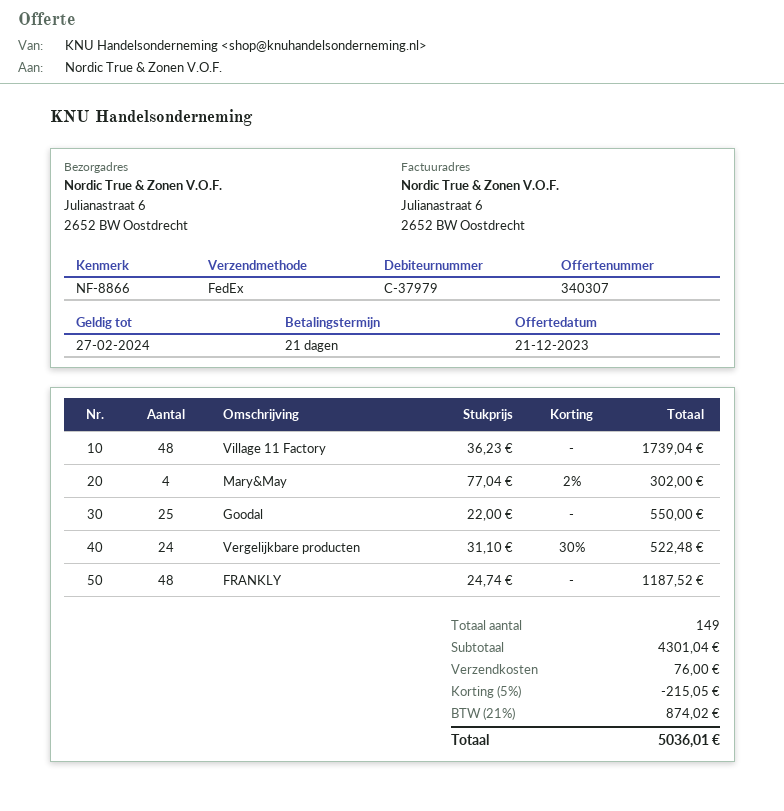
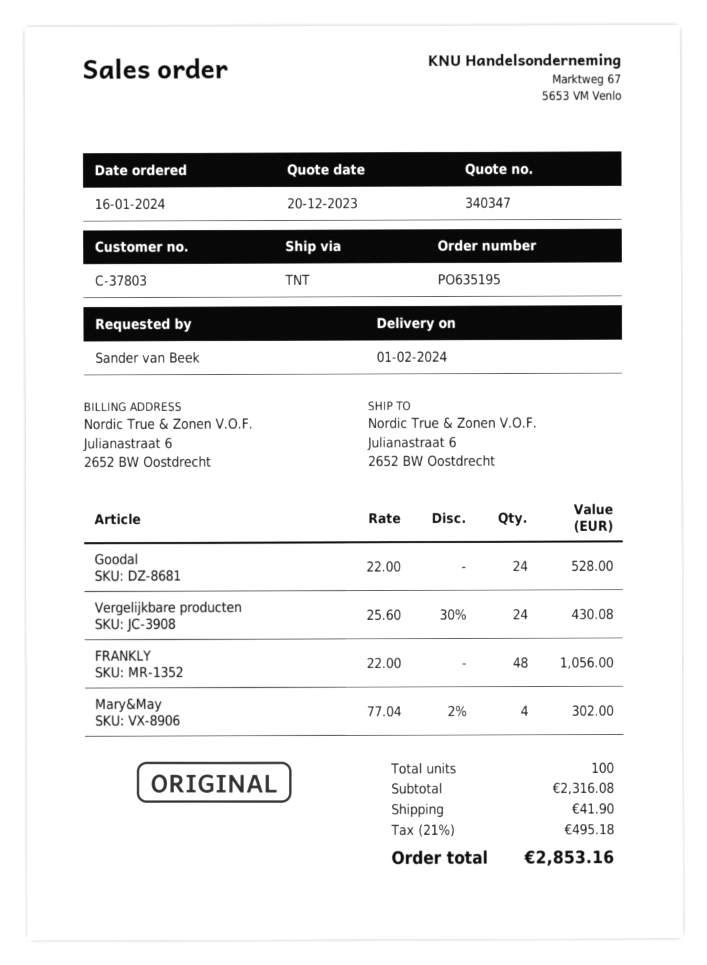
quote number: 340307 -> 340347
quote date: 2023-12-21 -> 2023-12-20
customer number: C-37979 -> C-37803
shipping method: FedEx -> TNT
Village 11 Factory: 48 x 36.23 = 1739.04 -> none
Goodal: 25 x 22.00 = 550.00 -> 24 x 22.00 = 528.00
Vergelijkbare producten: 24 x 31.10 - 30% = 522.48 -> 24 x 25.60 - 30% = 430.08
FRANKLY: 48 x 24.74 = 1187.52 -> 48 x 22.00 = 1056.00
total quantity: 149 -> 100
subtotal: 4301.04 -> 2316.08
discount: 5% = 215.05 -> none
shipping: 76.00 -> 41.90
tax: 21% = 874.02 -> 21% = 495.18
total: 5036.01 -> 2853.16

